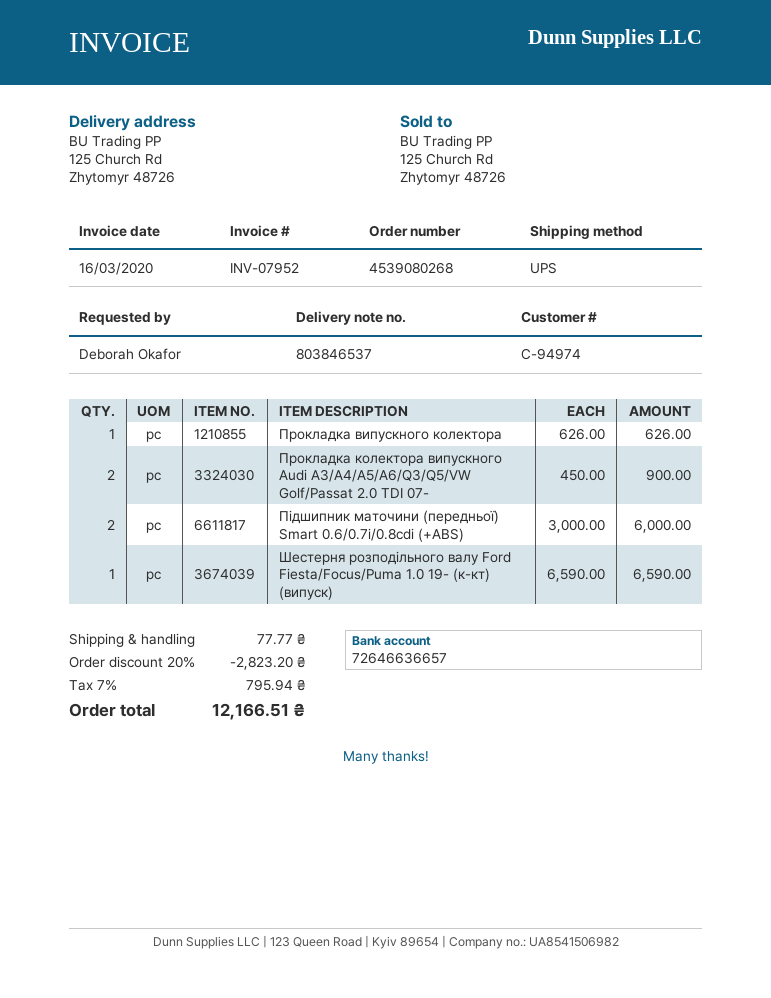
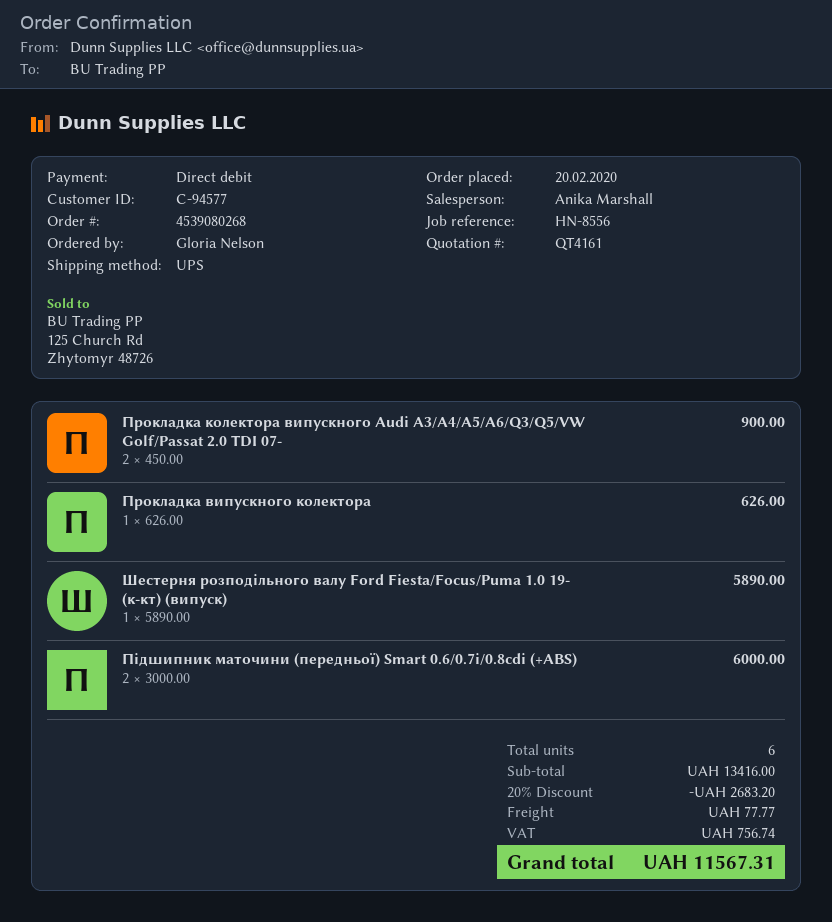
customer number: C-94974 -> C-94577
ordered by: Deborah Okafor -> Gloria Nelson
Шестерня розподільного валу Ford Fiesta/Focus/Puma 1.0 19- (к-кт) (випуск): 1 x 6590.00 = 6590.00 -> 1 x 5890.00 = 5890.00
discount: 20% = 2823.20 -> 20% = 2683.20
tax: 795.94 -> 756.74
total: 12166.51 -> 11567.31

